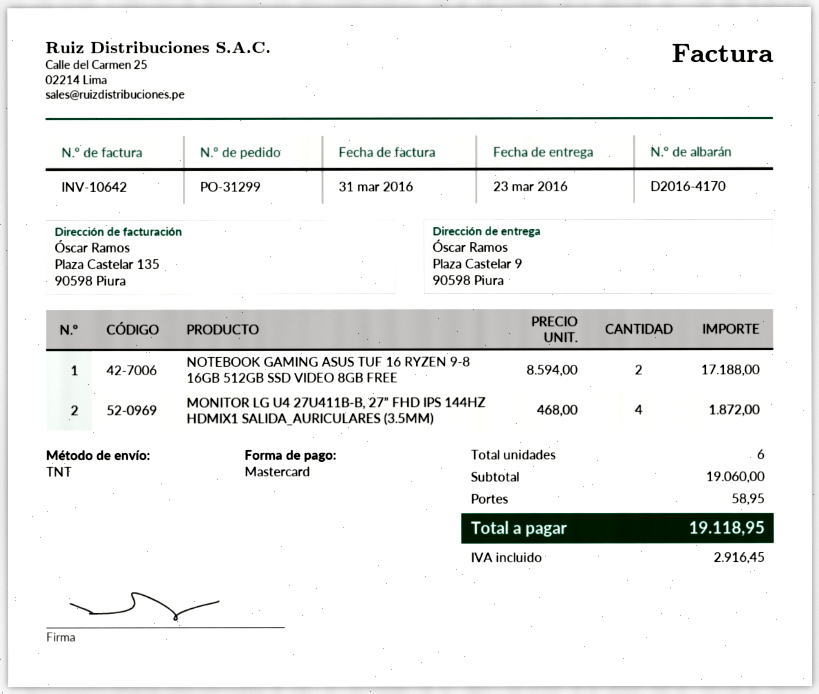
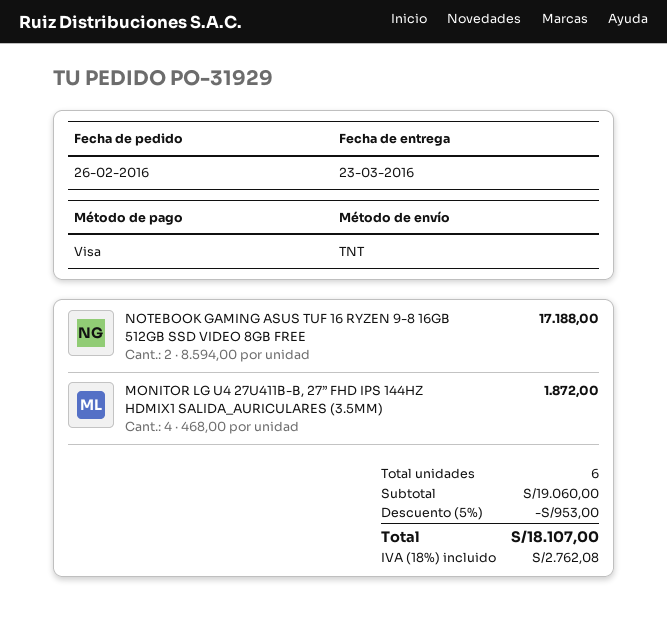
order number: PO-31299 -> PO-31929
payment method: Mastercard -> Visa
discount: none -> 5% = 953.00
shipping: 58.95 -> none
tax: 2916.45 -> 2762.08
total: 19118.95 -> 18107.00

